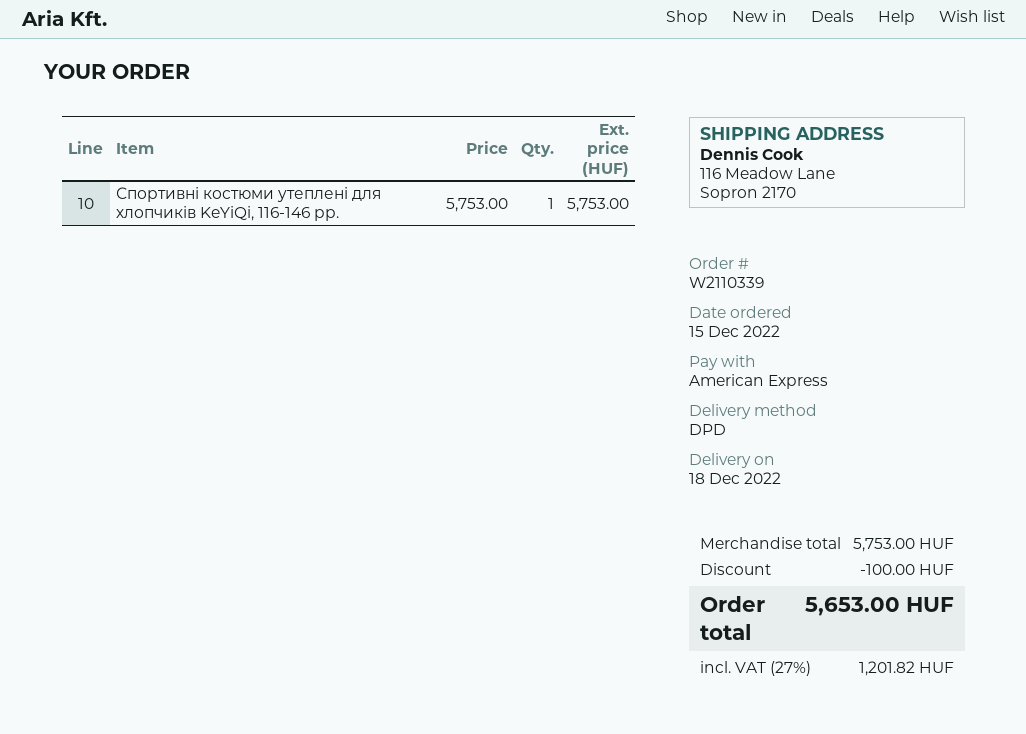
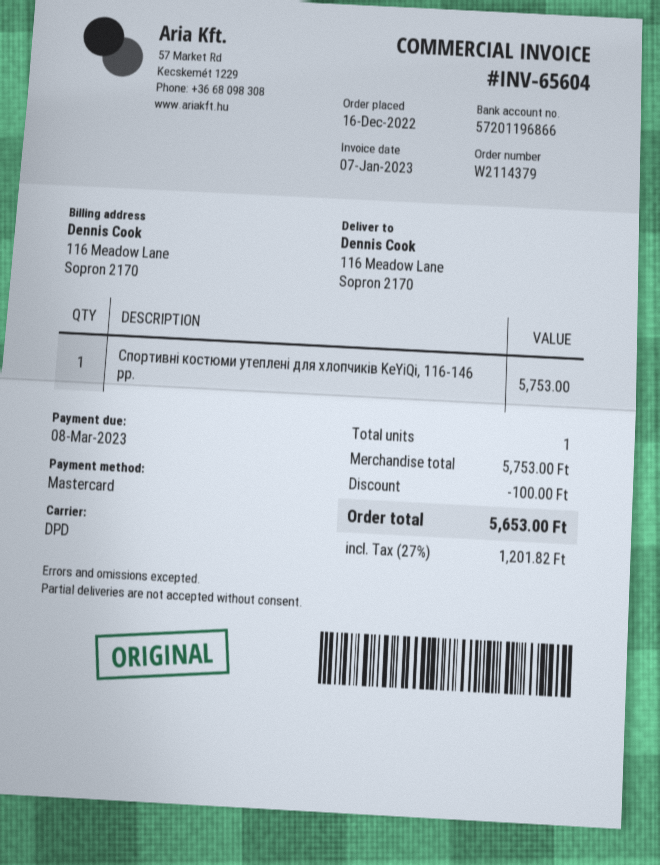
order number: W2110339 -> W2114379
order date: 2022-12-15 -> 2022-12-16
payment method: American Express -> Mastercard

